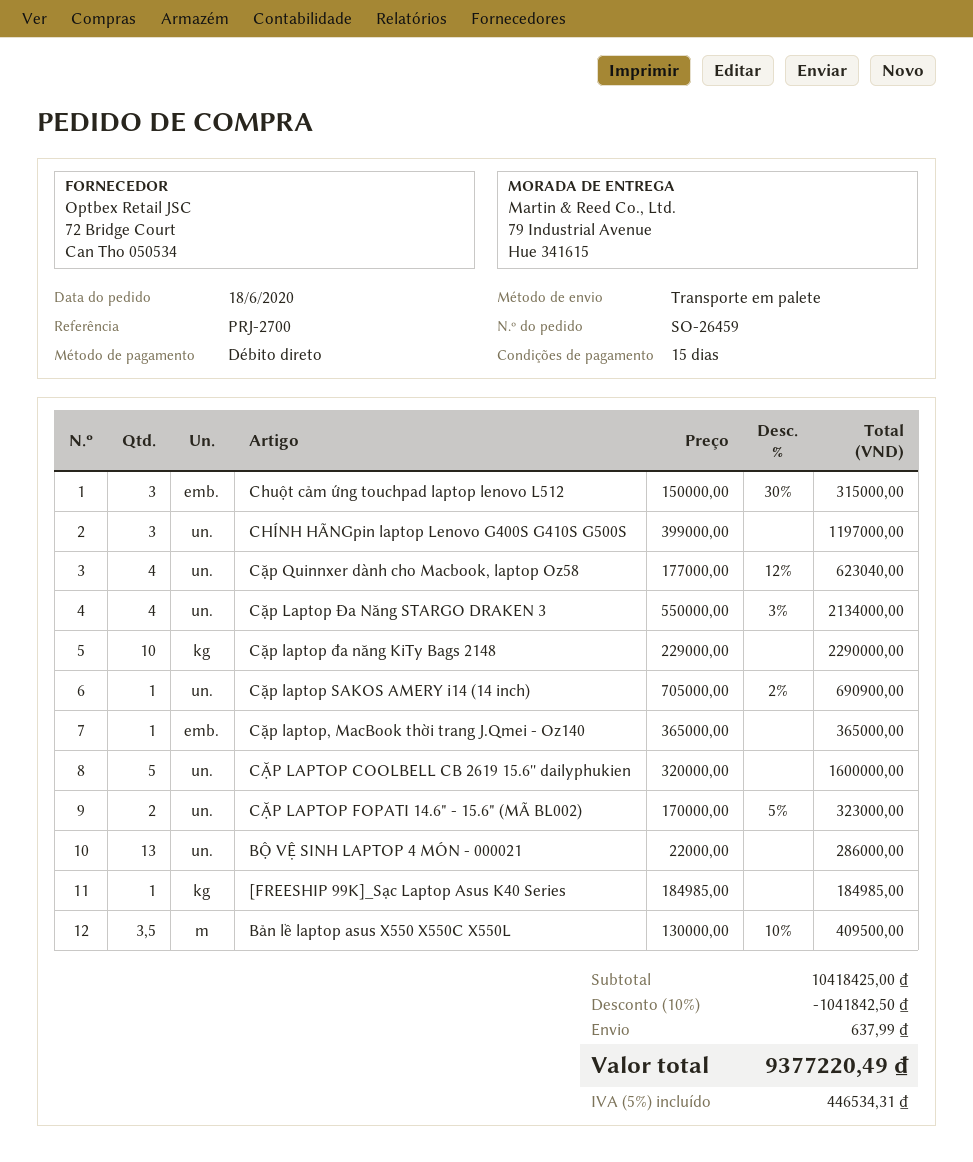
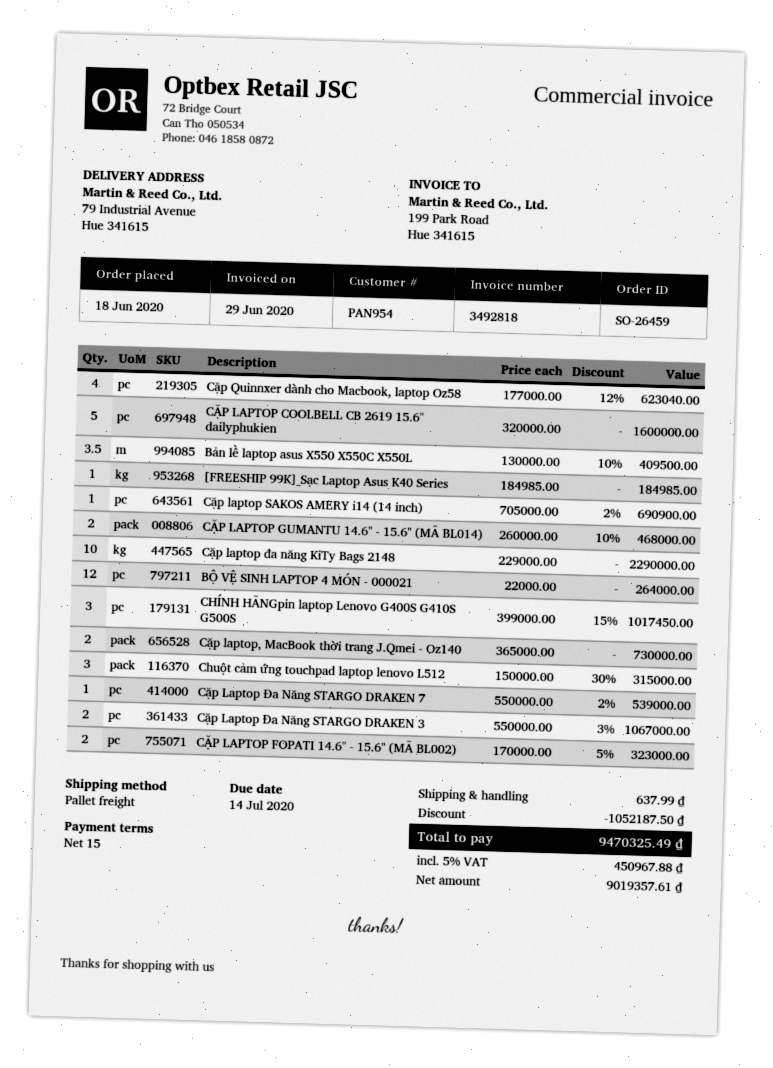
CHÍNH HÃNGpin laptop Lenovo G400S G410S G500S: 3 x 399000.00 = 1197000.00 -> 3 x 399000.00 - 15% = 1017450.00
Cặp Laptop Đa Năng STARGO DRAKEN 3: 4 x 550000.00 - 3% = 2134000.00 -> 2 x 550000.00 - 3% = 1067000.00
Cặp laptop, MacBook thời trang J.Qmei - Oz140: 1 x 365000.00 = 365000.00 -> 2 x 365000.00 = 730000.00
BỘ VỆ SINH LAPTOP 4 MÓN - 000021: 13 x 22000.00 = 286000.00 -> 12 x 22000.00 = 264000.00
CẶP LAPTOP GUMANTU 14.6" - 15.6" (MÃ BL014): none -> 2 x 260000.00 - 10% = 468000.00
Cặp Laptop Đa Năng STARGO DRAKEN 7: none -> 1 x 550000.00 - 2% = 539000.00
discount: 1041842.50 -> 1052187.50
tax: 5% = 446534.31 -> 5% = 450967.88
total: 9377220.49 -> 9470325.49

